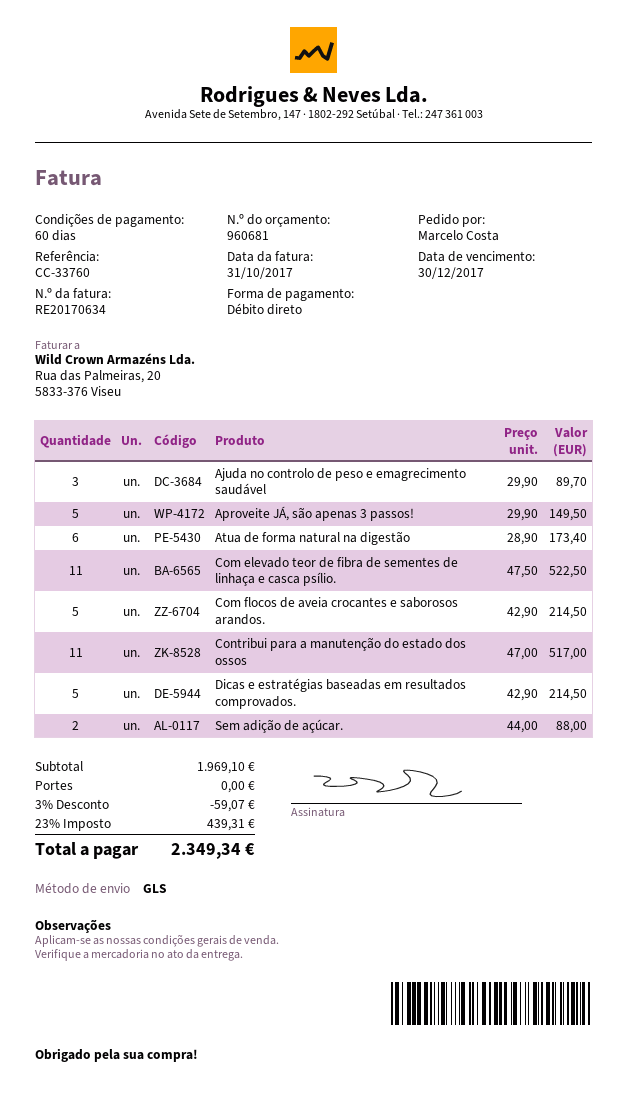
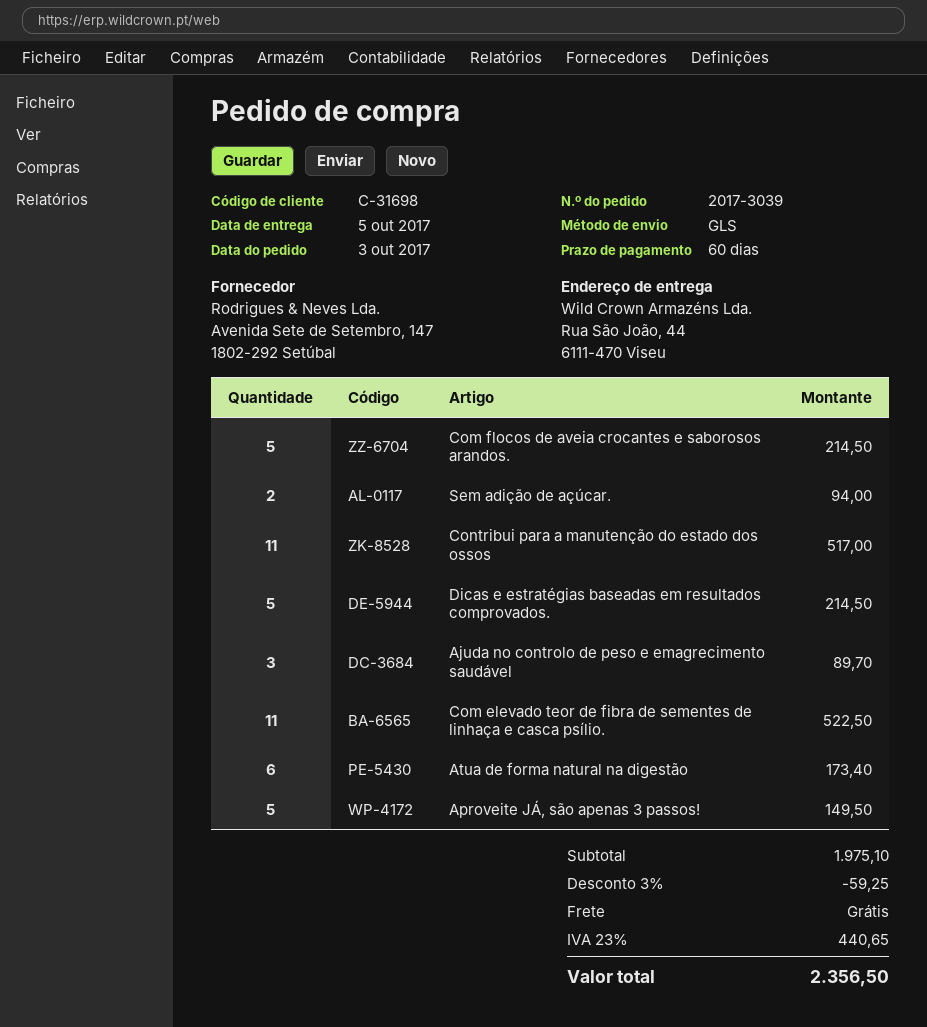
Sem adição de açúcar.: 2 for 88.00 -> 2 for 94.00
subtotal: 1969.10 -> 1975.10
discount: 3% = 59.07 -> 3% = 59.25
tax: 23% = 439.31 -> 23% = 440.65
total: 2349.34 -> 2356.50

